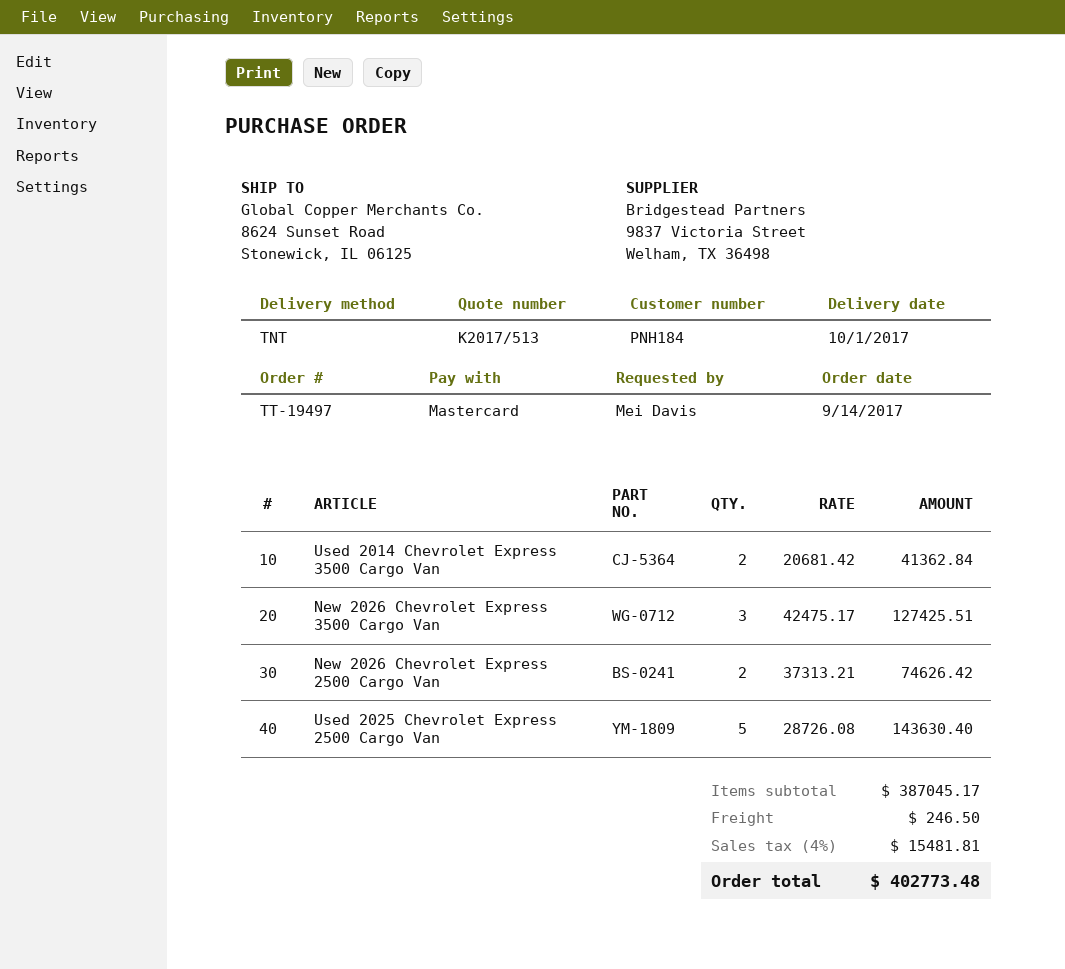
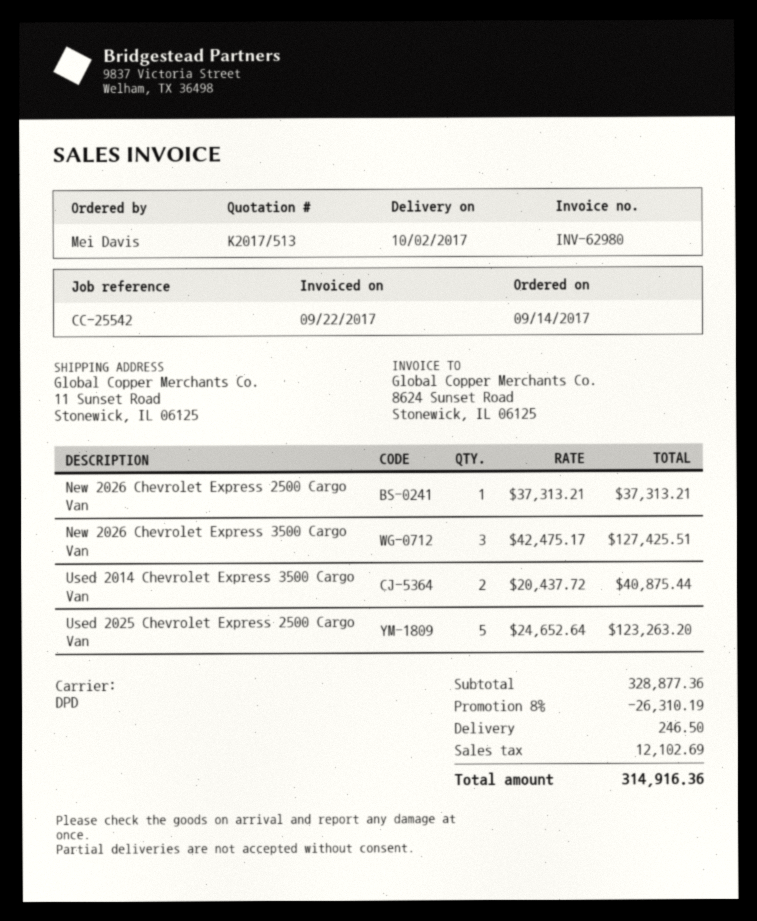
delivery date: 2017-10-01 -> 2017-10-02
shipping method: TNT -> DPD
ship to: 8624 Sunset Road, Stonewick, IL 06125 -> 11 Sunset Road, Stonewick, IL 06125
Used 2014 Chevrolet Express 3500 Cargo Van: 2 x 20681.42 = 41362.84 -> 2 x 20437.72 = 40875.44
New 2026 Chevrolet Express 2500 Cargo Van: 2 x 37313.21 = 74626.42 -> 1 x 37313.21 = 37313.21
Used 2025 Chevrolet Express 2500 Cargo Van: 5 x 28726.08 = 143630.40 -> 5 x 24652.64 = 123263.20
subtotal: 387045.17 -> 328877.36
discount: none -> 8% = 26310.19
tax: 15481.81 -> 12102.69
total: 402773.48 -> 314916.36

